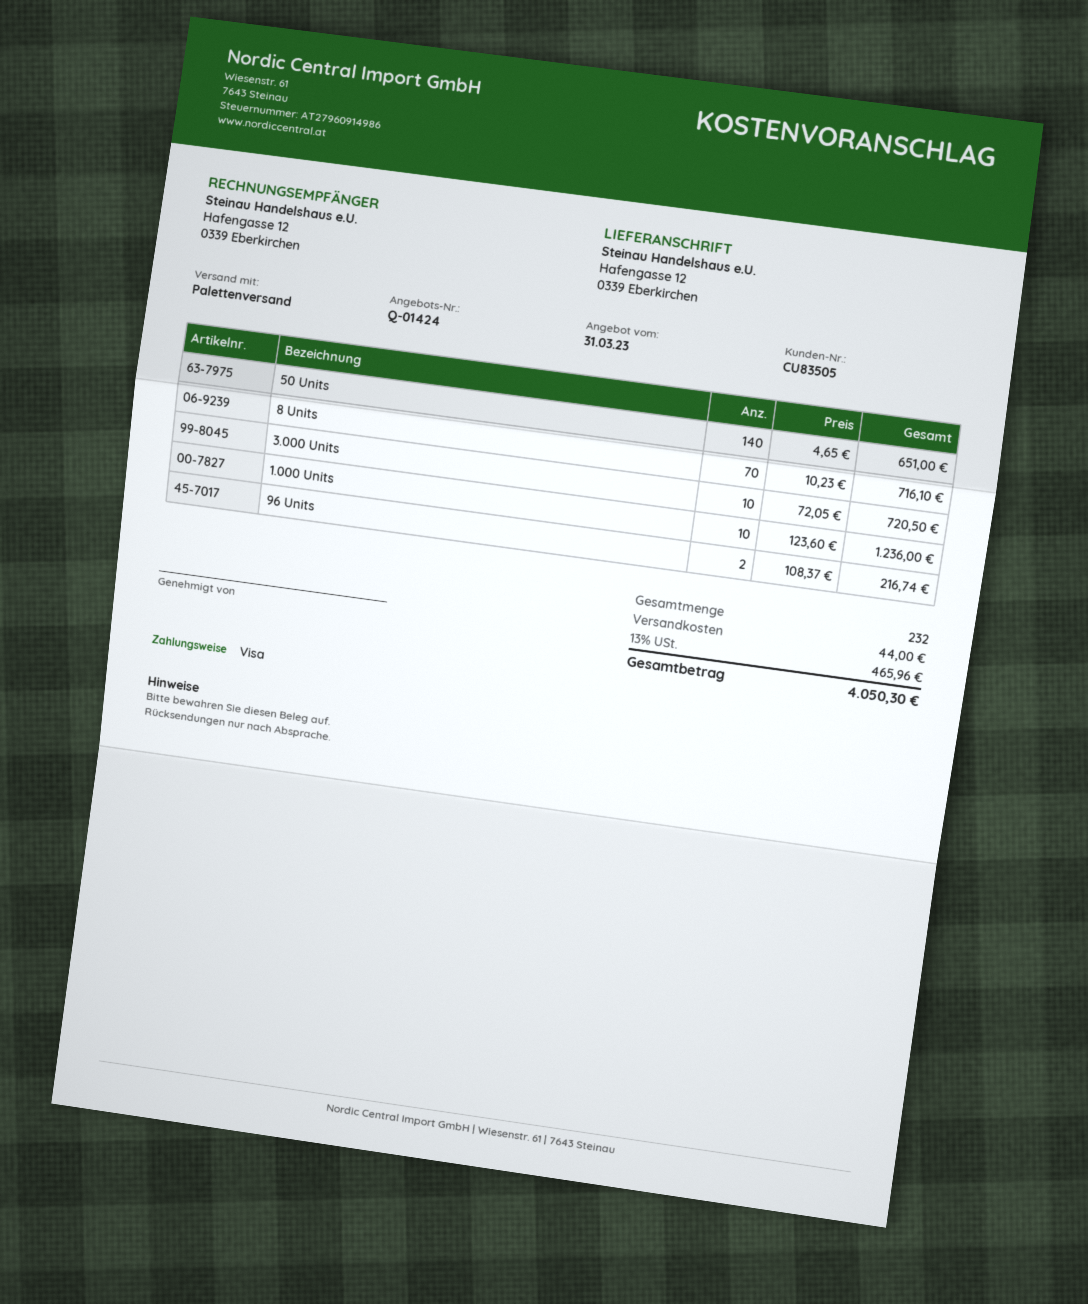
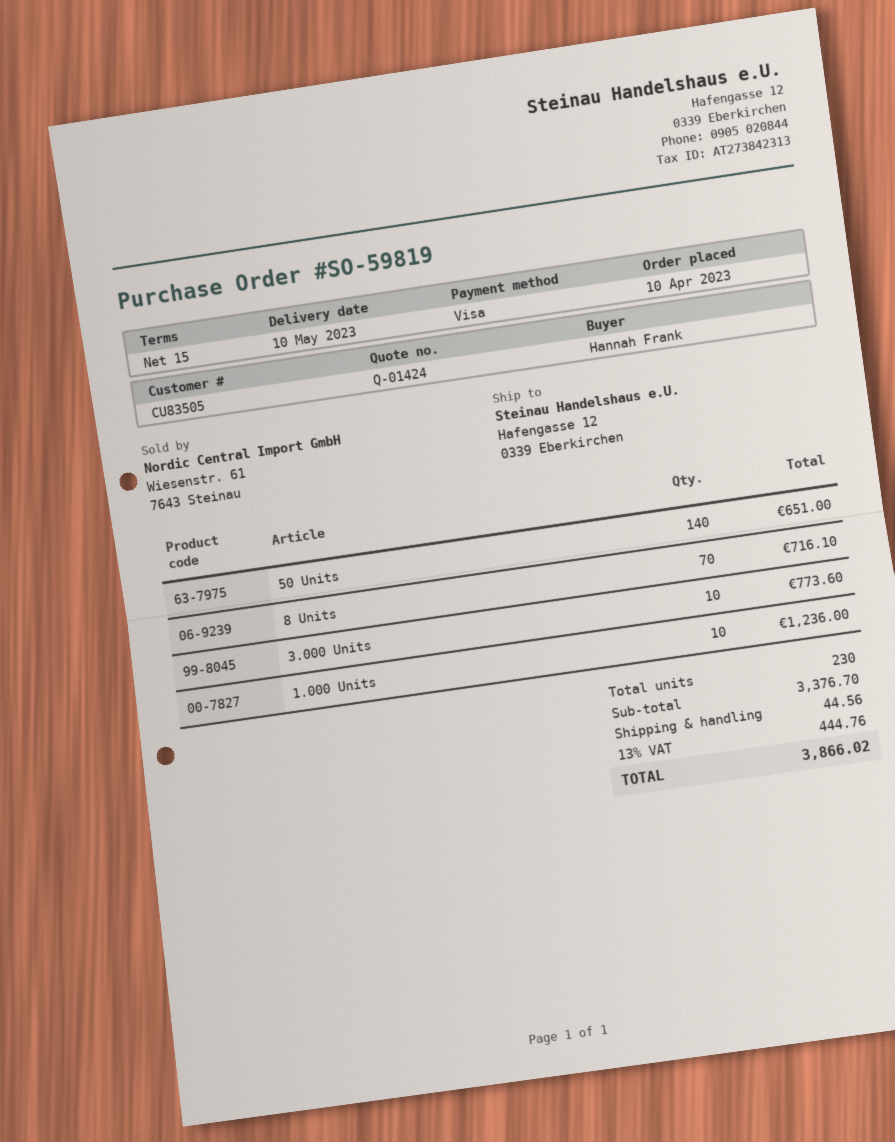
3.000 Units: 10 for 720.50 -> 10 for 773.60
96 Units: 2 for 216.74 -> none
total quantity: 232 -> 230
shipping: 44.00 -> 44.56
tax: 13% = 465.96 -> 13% = 444.76
total: 4050.30 -> 3866.02

